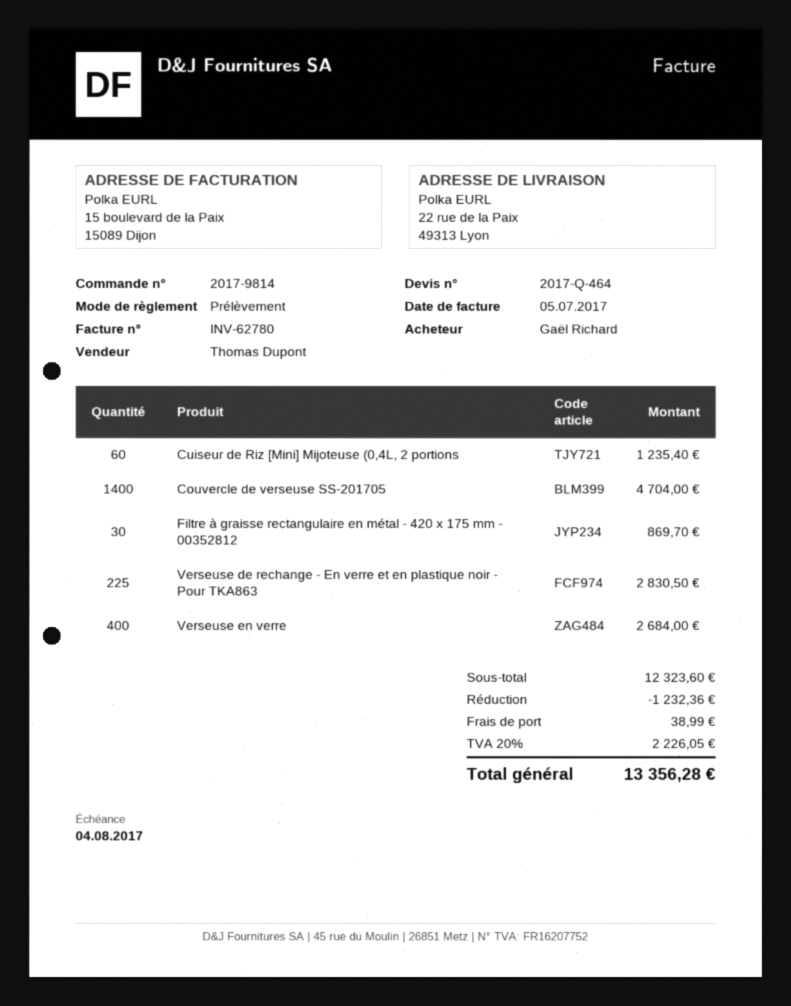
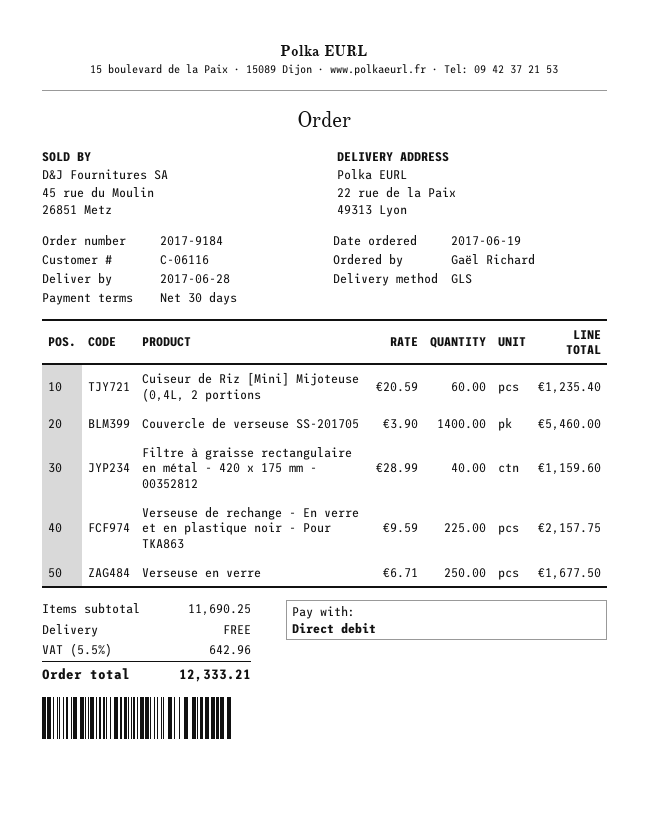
order number: 2017-9814 -> 2017-9184
Couvercle de verseuse SS-201705: 1400 for 4704.00 -> 1400 for 5460.00
Filtre à graisse rectangulaire en métal - 420 x 175 mm - 00352812: 30 for 869.70 -> 40 for 1159.60
Verseuse de rechange - En verre et en plastique noir - Pour TKA863: 225 for 2830.50 -> 225 for 2157.75
Verseuse en verre: 400 for 2684.00 -> 250 for 1677.50
subtotal: 12323.60 -> 11690.25
discount: 1232.36 -> none
shipping: 38.99 -> 0.00
tax: 20% = 2226.05 -> 5.5% = 642.96
total: 13356.28 -> 12333.21

